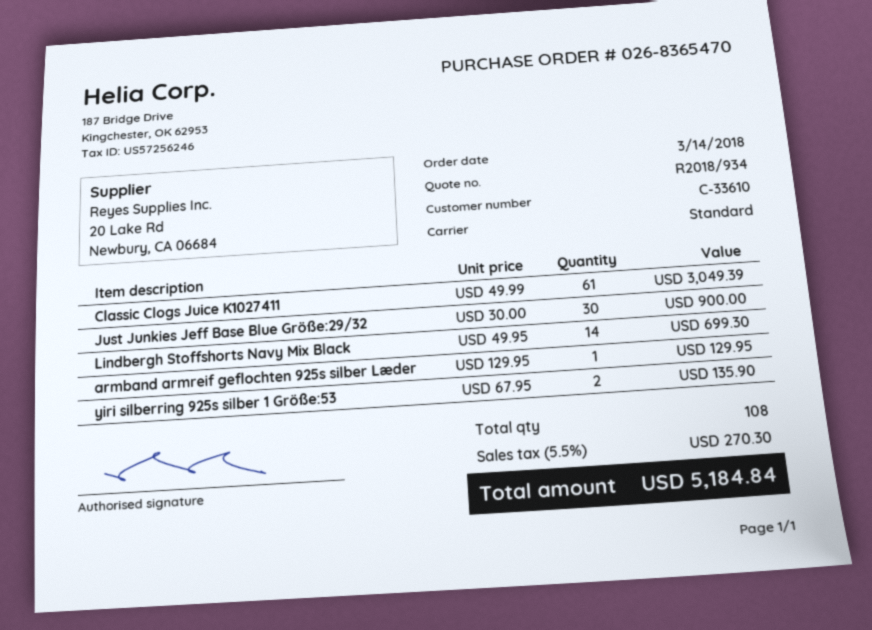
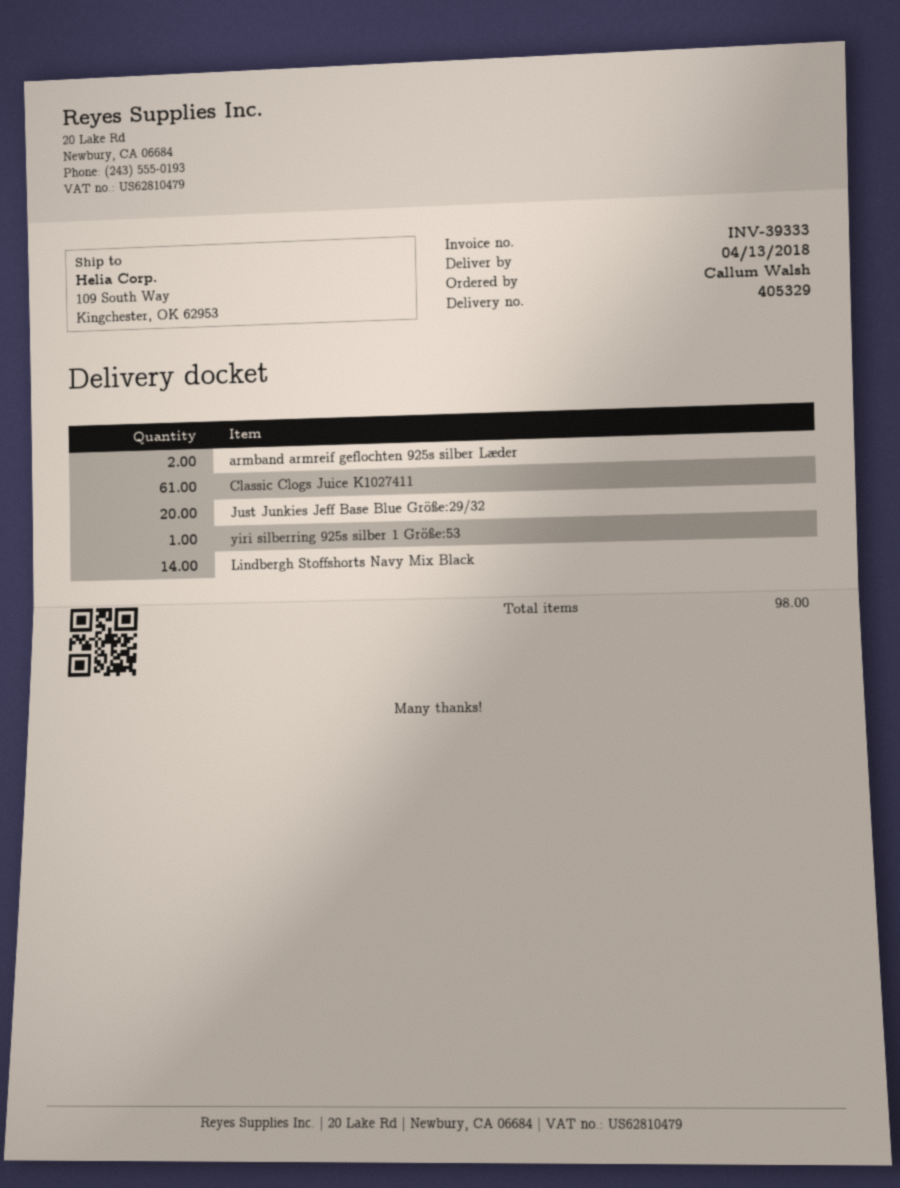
Just Junkies Jeff Base Blue Größe:29/32: 30 -> 20
armband armreif geflochten 925s silber Læder: 1 -> 2
yiri silberring 925s silber 1 Größe:53: 2 -> 1
total quantity: 108 -> 98

